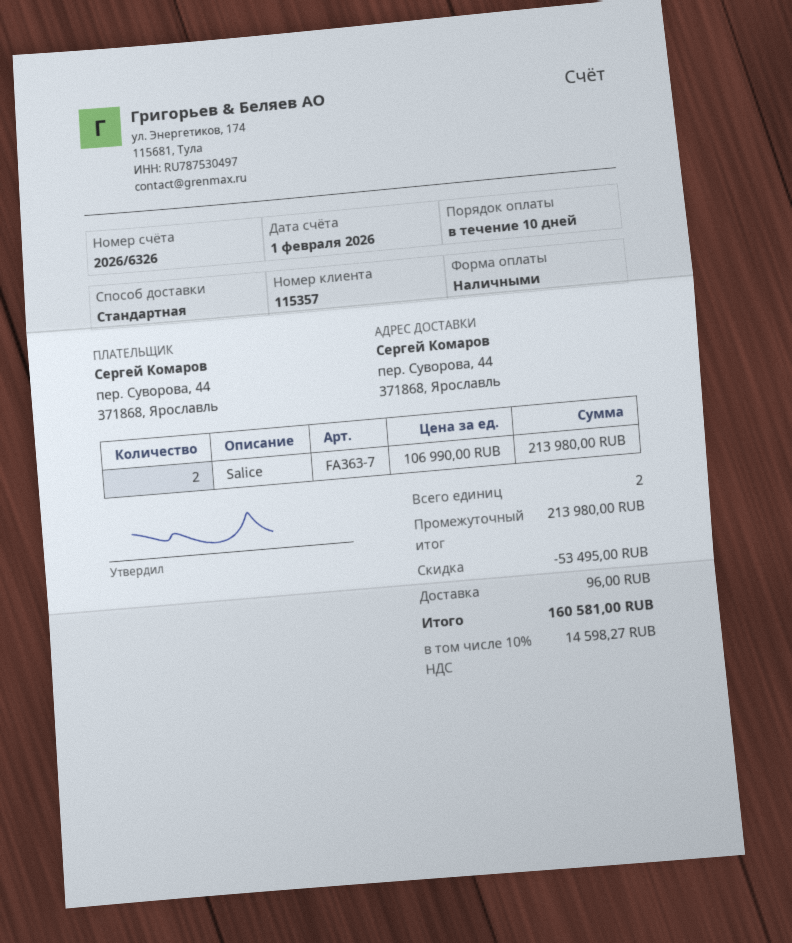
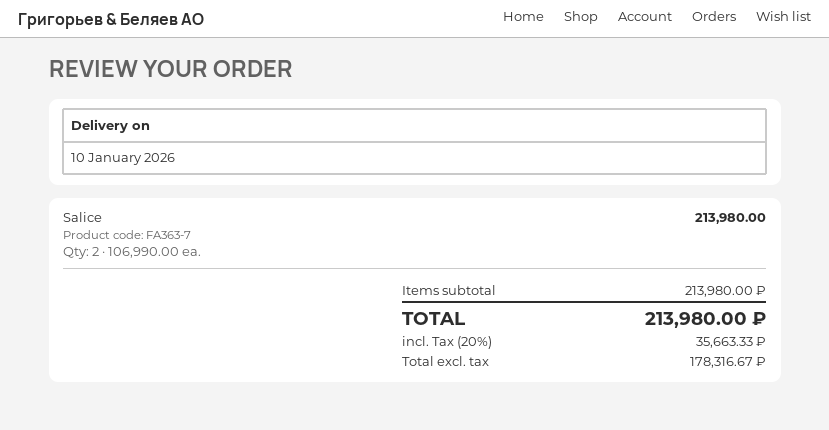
discount: 53495.00 -> none
shipping: 96.00 -> none
tax: 10% = 14598.27 -> 20% = 35663.33
total: 160581.00 -> 213980.00

